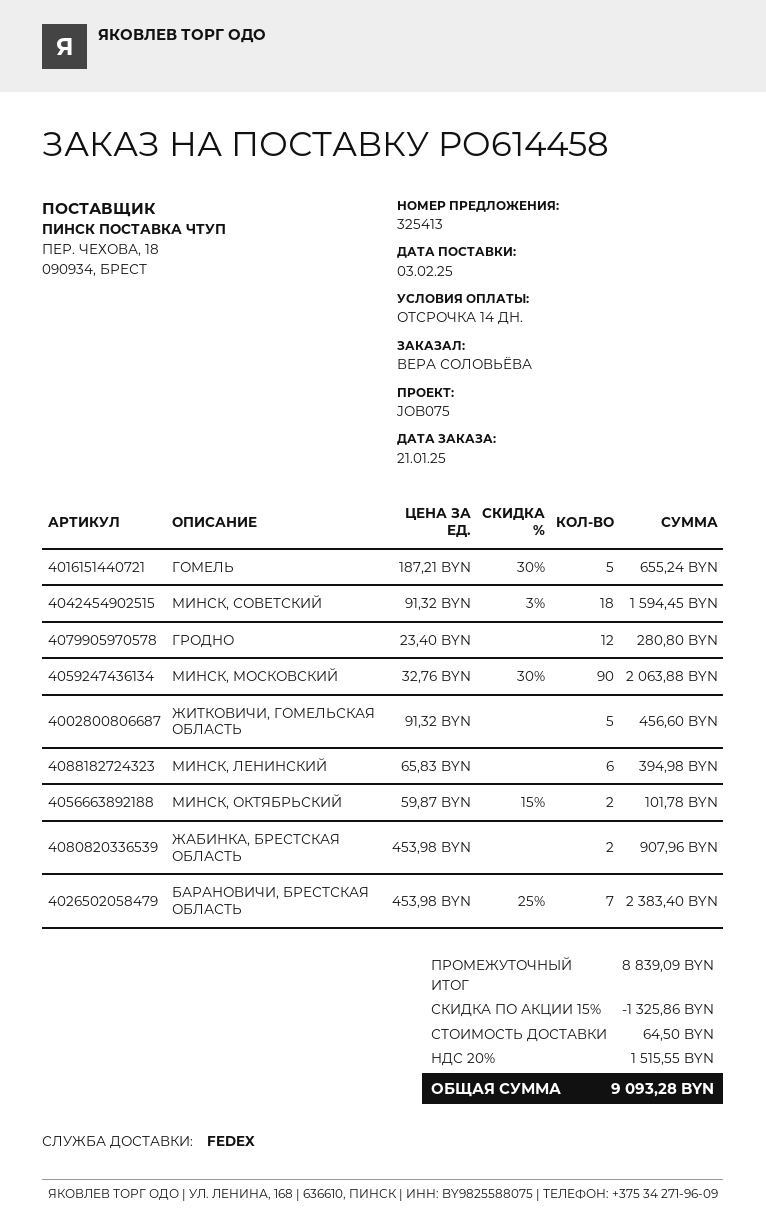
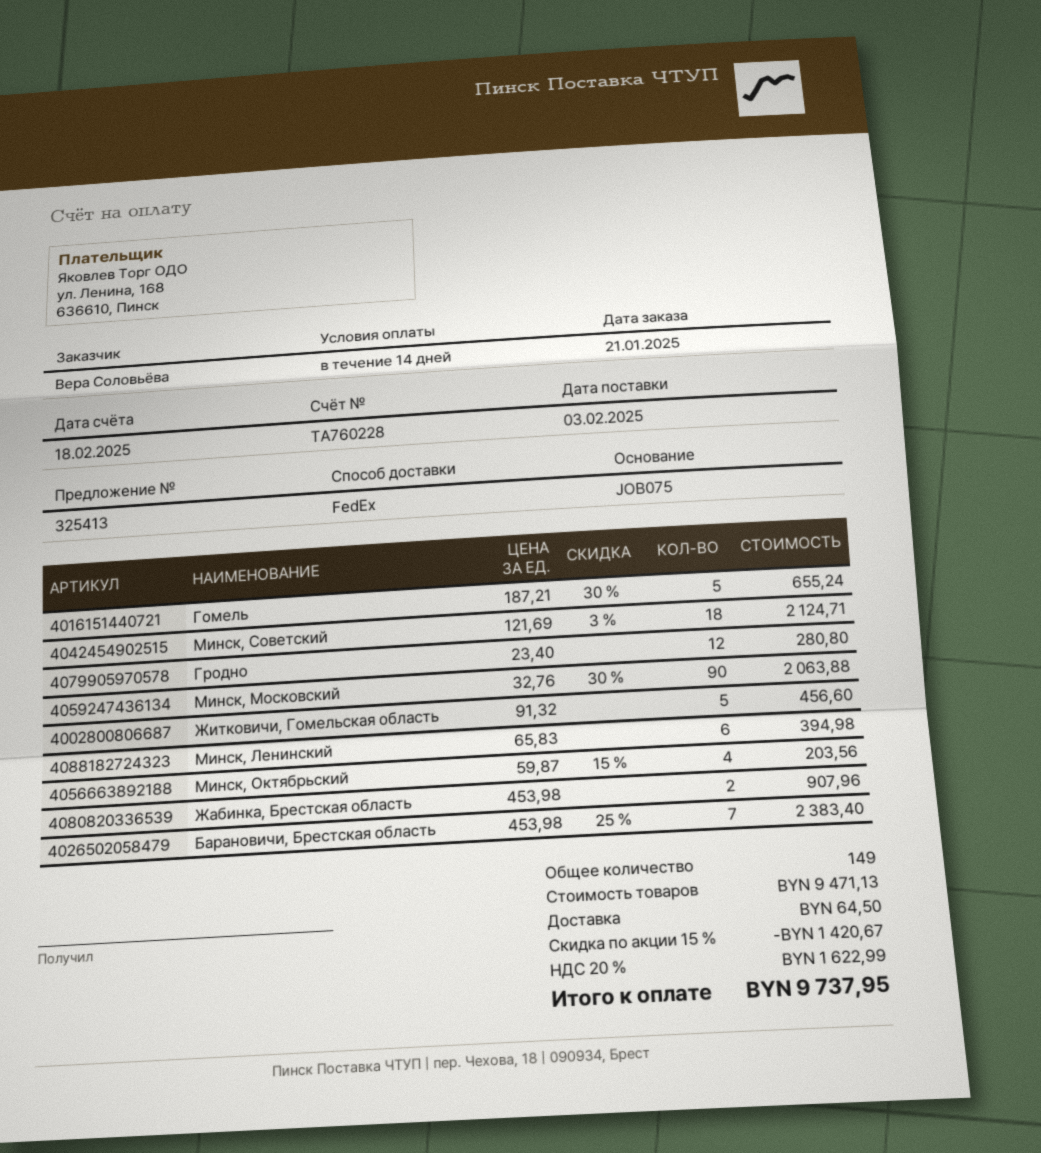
МИНСК, СОВЕТСКИЙ: 18 x 91.32 - 3% = 1594.45 -> 18 x 121.69 - 3% = 2124.71
МИНСК, ОКТЯБРЬСКИЙ: 2 x 59.87 - 15% = 101.78 -> 4 x 59.87 - 15% = 203.56
subtotal: 8839.09 -> 9471.13
discount: 15% = 1325.86 -> 15% = 1420.67
tax: 20% = 1515.55 -> 20% = 1622.99
total: 9093.28 -> 9737.95

